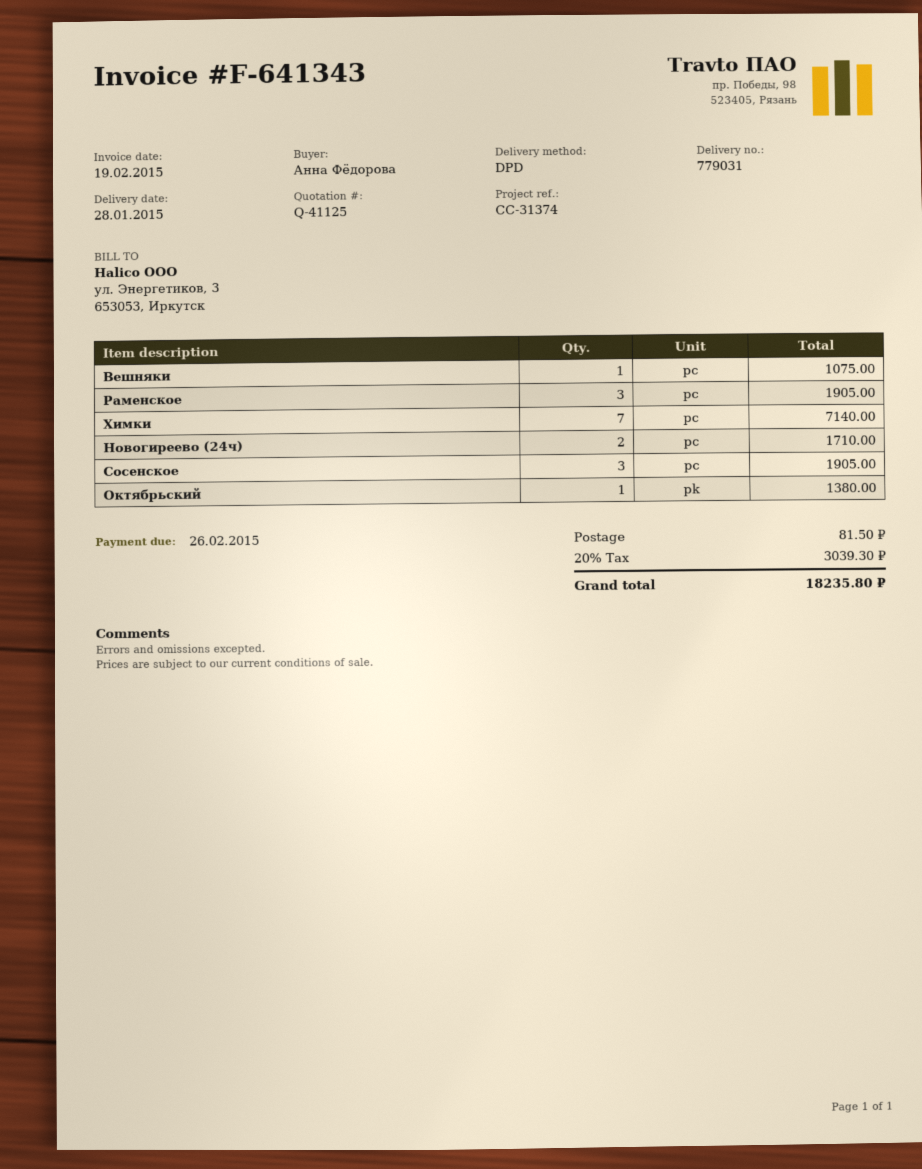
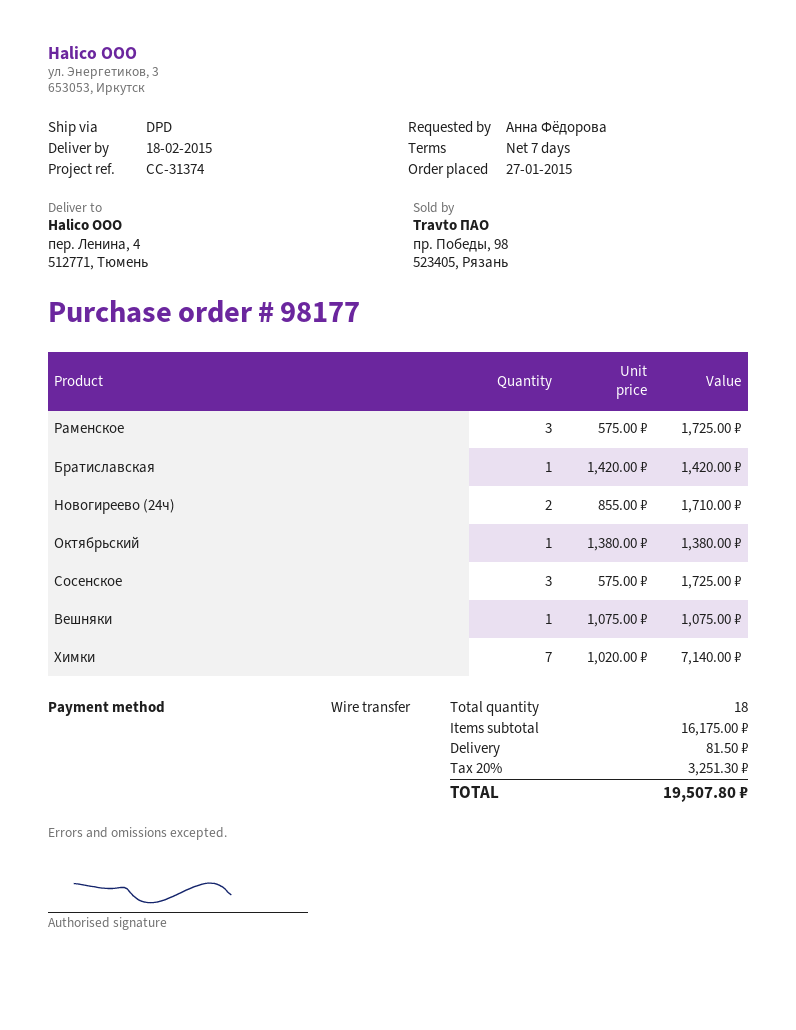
delivery date: 2015-01-28 -> 2015-02-18
Раменское: 3 for 1905.00 -> 3 for 1725.00
Сосенское: 3 for 1905.00 -> 3 for 1725.00
Братиславская: none -> 1 for 1420.00
tax: 20% = 3039.30 -> 20% = 3251.30
total: 18235.80 -> 19507.80

